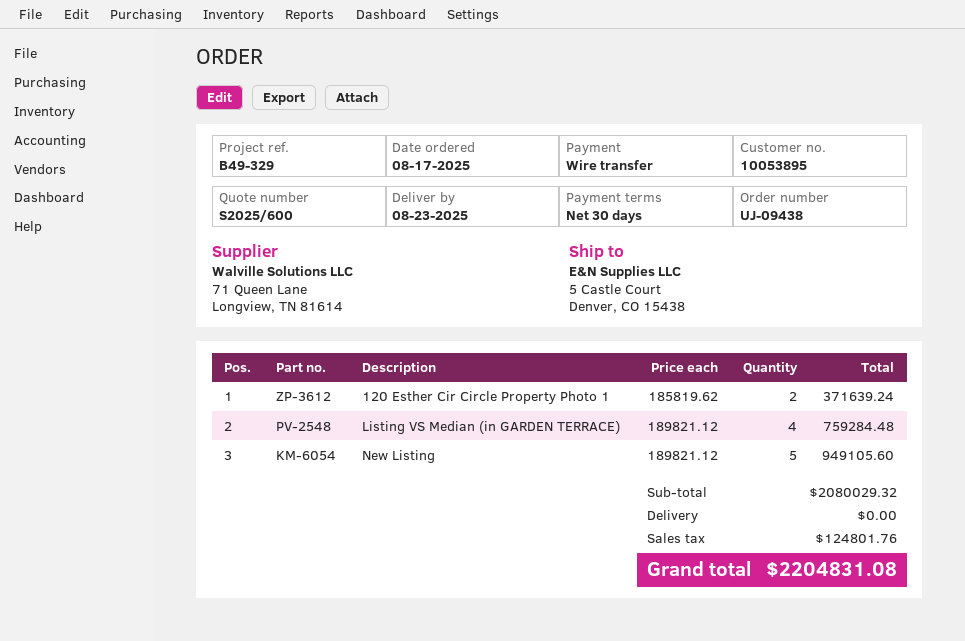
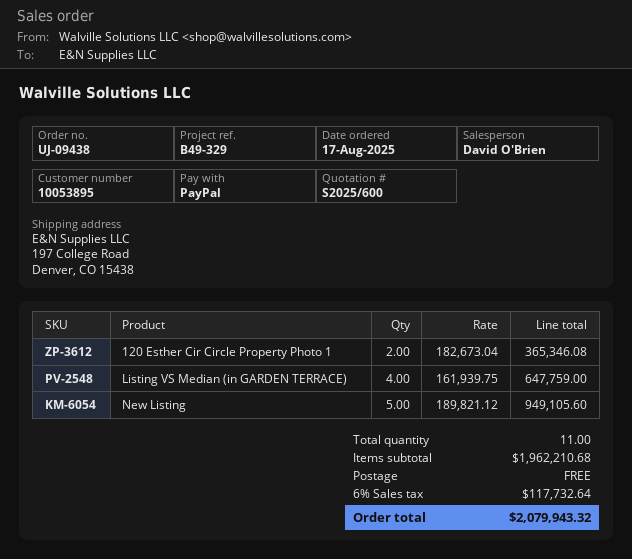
payment method: bank transfer -> PayPal
ship to: 5 Castle Court, Denver, CO 15438 -> 197 College Road, Denver, CO 15438
120 Esther Cir Circle Property Photo 1: 2 x 185819.62 = 371639.24 -> 2 x 182673.04 = 365346.08
Listing VS Median (in GARDEN TERRACE): 4 x 189821.12 = 759284.48 -> 4 x 161939.75 = 647759.00
subtotal: 2080029.32 -> 1962210.68
tax: 124801.76 -> 117732.64
total: 2204831.08 -> 2079943.32

